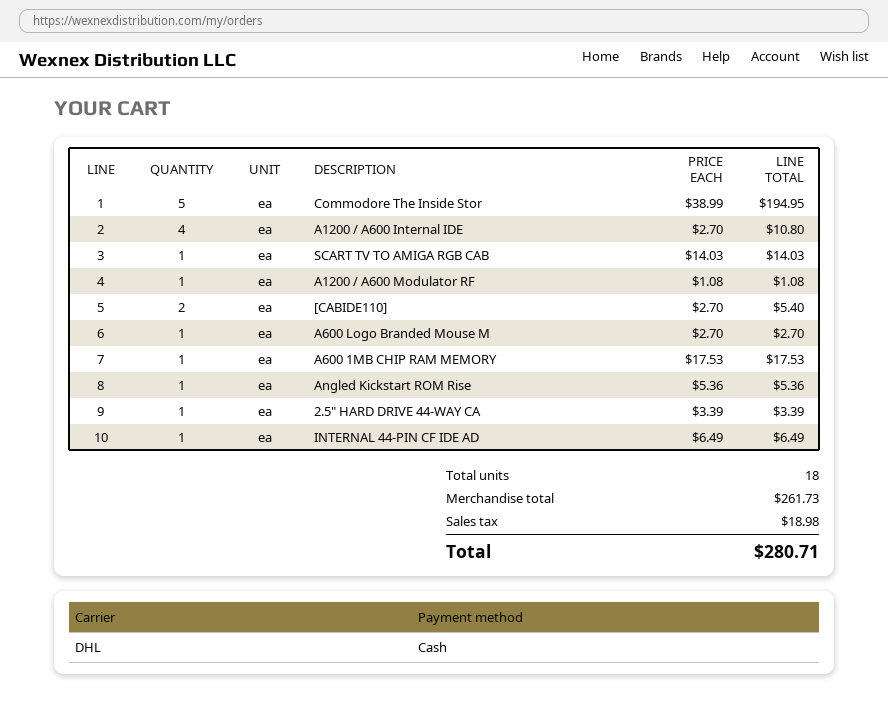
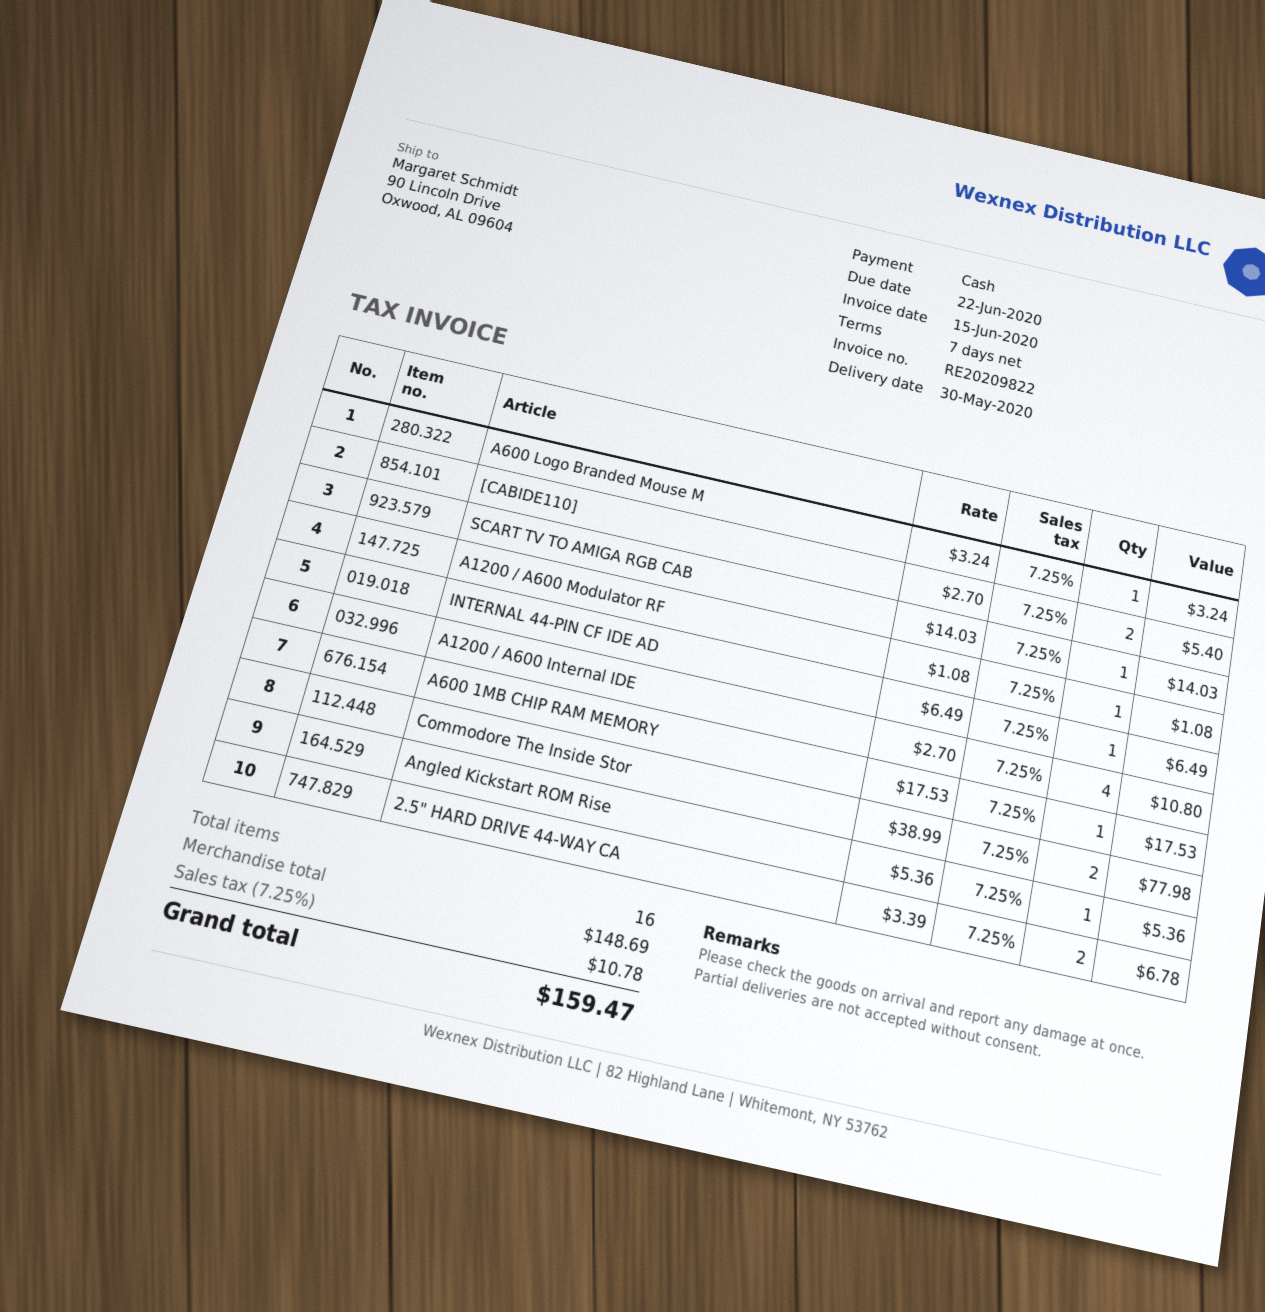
Commodore The Inside Stor: 5 x 38.99 = 194.95 -> 2 x 38.99 = 77.98
A600 Logo Branded Mouse M: 1 x 2.70 = 2.70 -> 1 x 3.24 = 3.24
2.5" HARD DRIVE 44-WAY CA: 1 x 3.39 = 3.39 -> 2 x 3.39 = 6.78
total quantity: 18 -> 16
subtotal: 261.73 -> 148.69
tax: 18.98 -> 10.78
total: 280.71 -> 159.47

